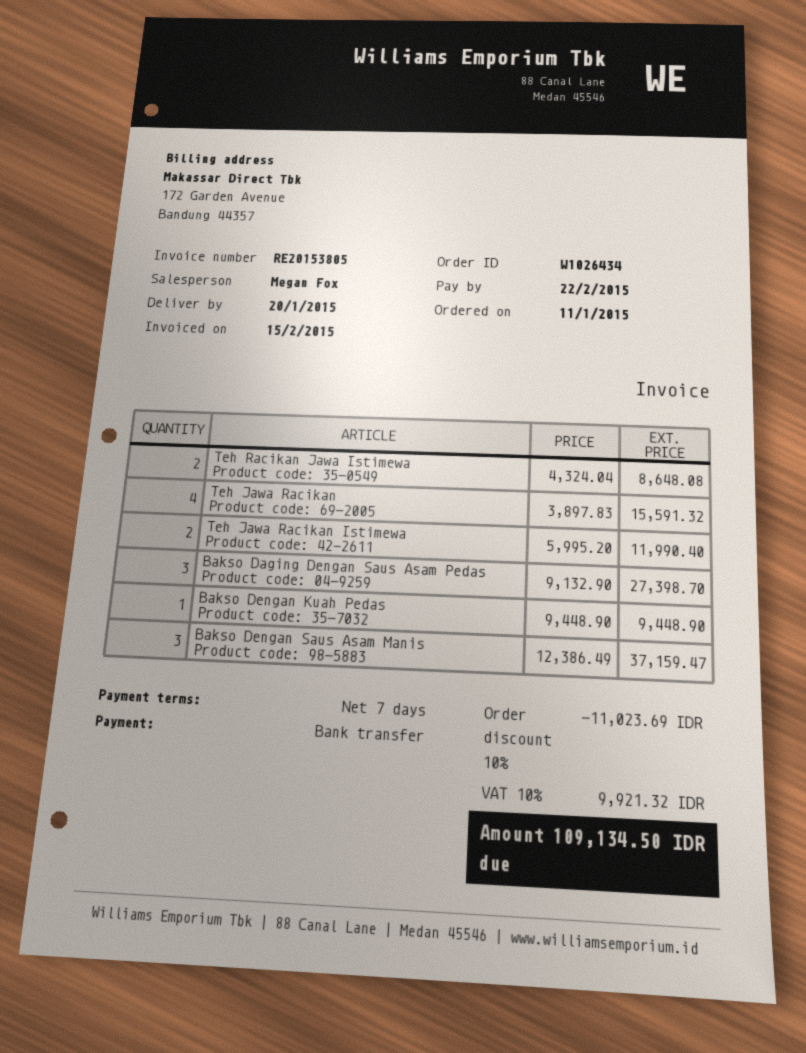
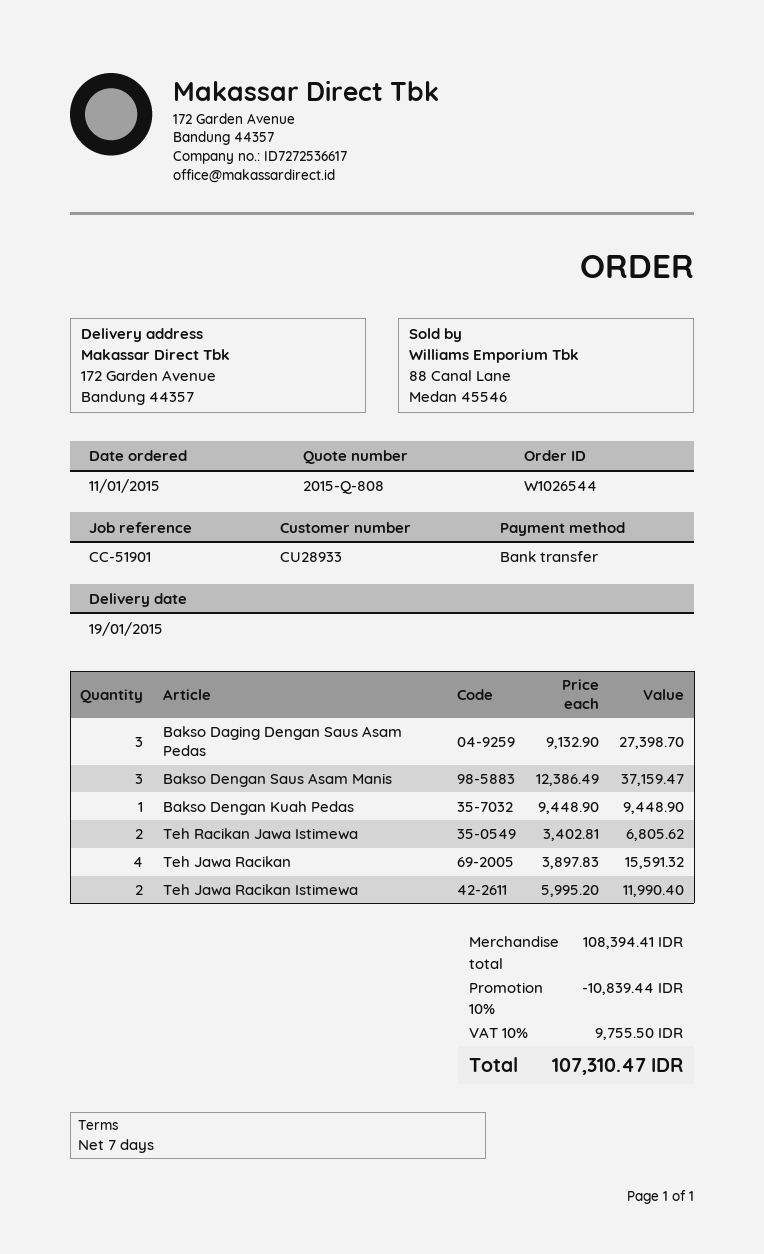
order number: W1026434 -> W1026544
delivery date: 2015-01-20 -> 2015-01-19
Teh Racikan Jawa Istimewa: 2 x 4324.04 = 8648.08 -> 2 x 3402.81 = 6805.62
discount: 10% = 11023.69 -> 10% = 10839.44
tax: 10% = 9921.32 -> 10% = 9755.50
total: 109134.50 -> 107310.47

